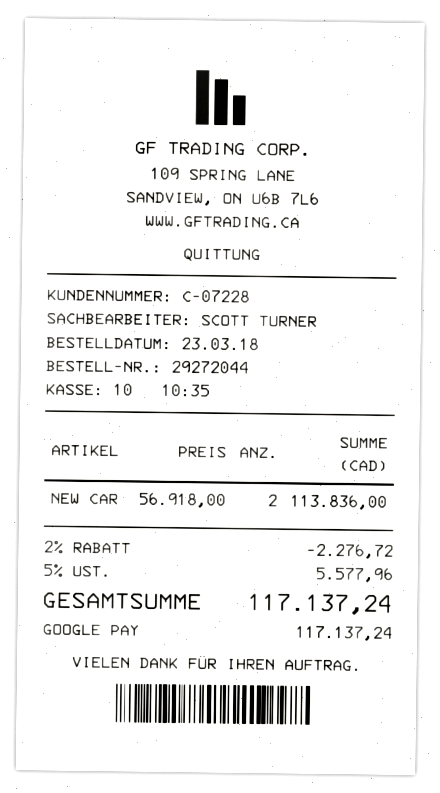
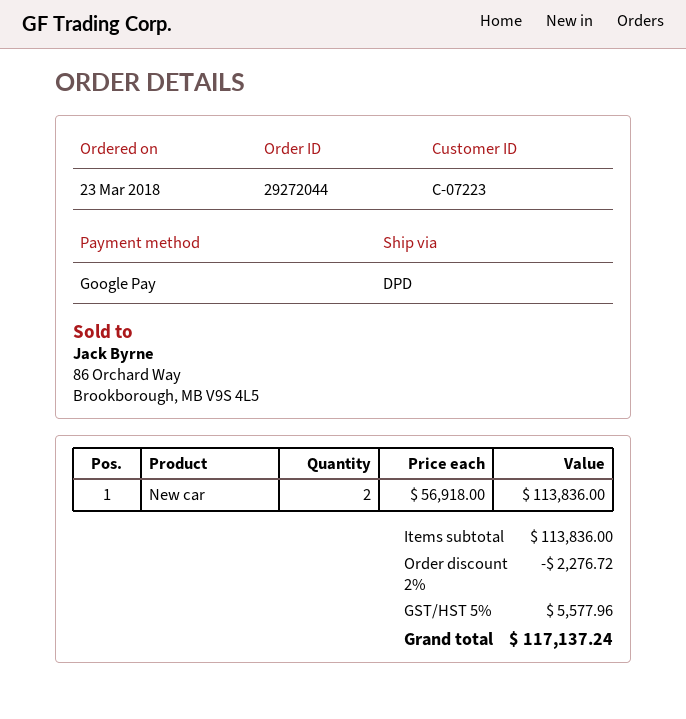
customer number: C-07228 -> C-07223

